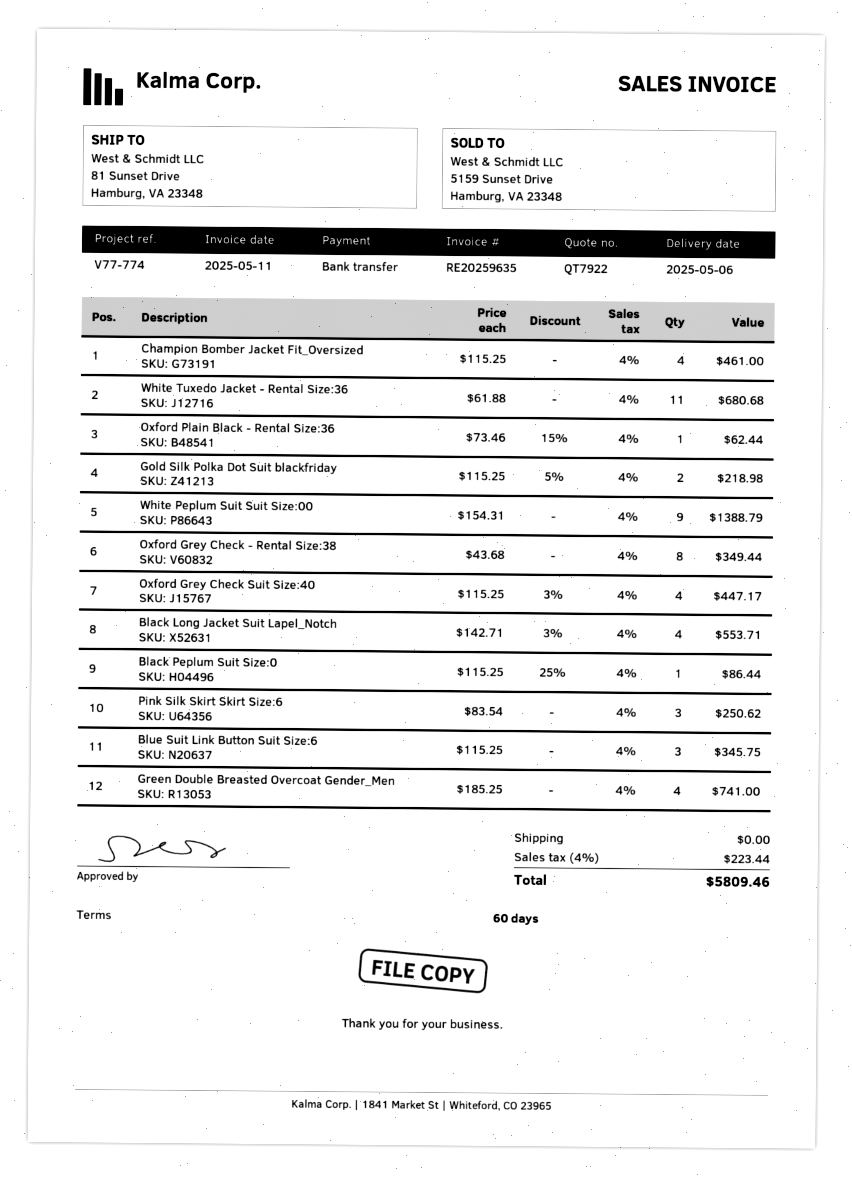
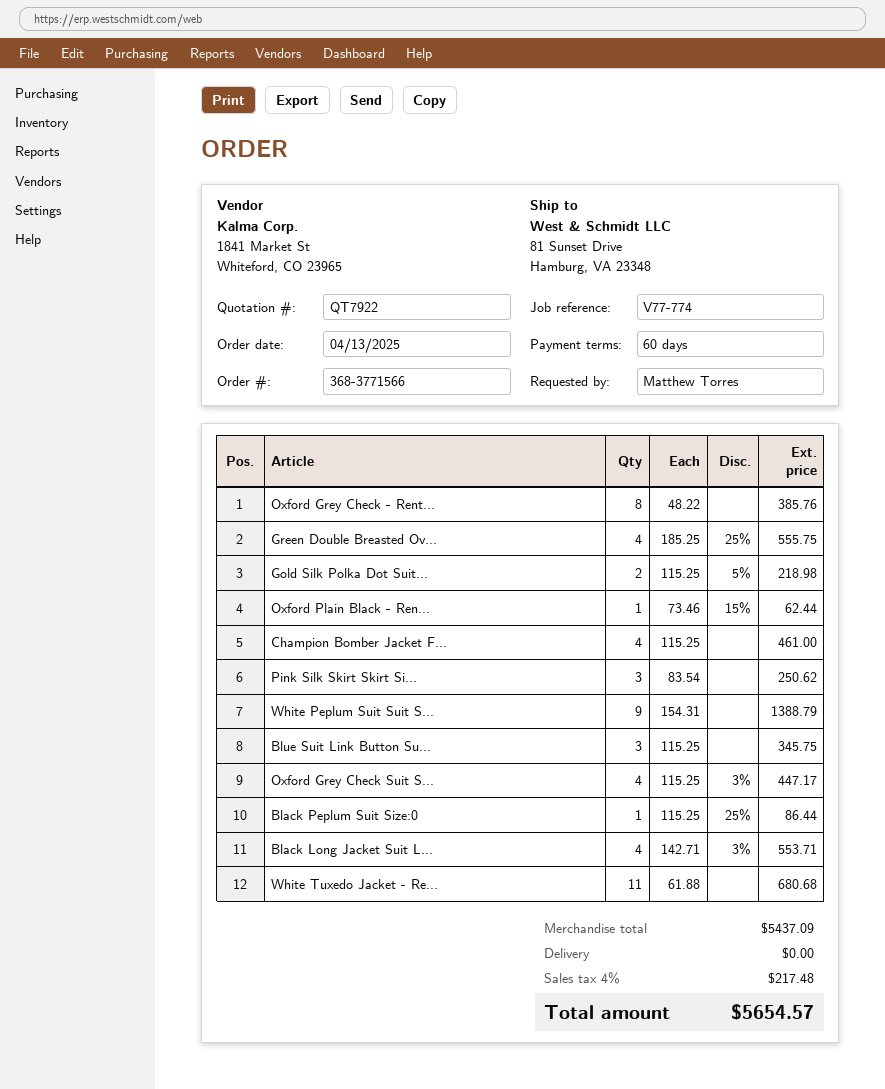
Oxford Grey Check - Rental Size:38: 8 x 43.68 = 349.44 -> 8 x 48.22 = 385.76
Green Double Breasted Overcoat Gender_Men: 4 x 185.25 = 741.00 -> 4 x 185.25 - 25% = 555.75
tax: 4% = 223.44 -> 4% = 217.48
total: 5809.46 -> 5654.57

